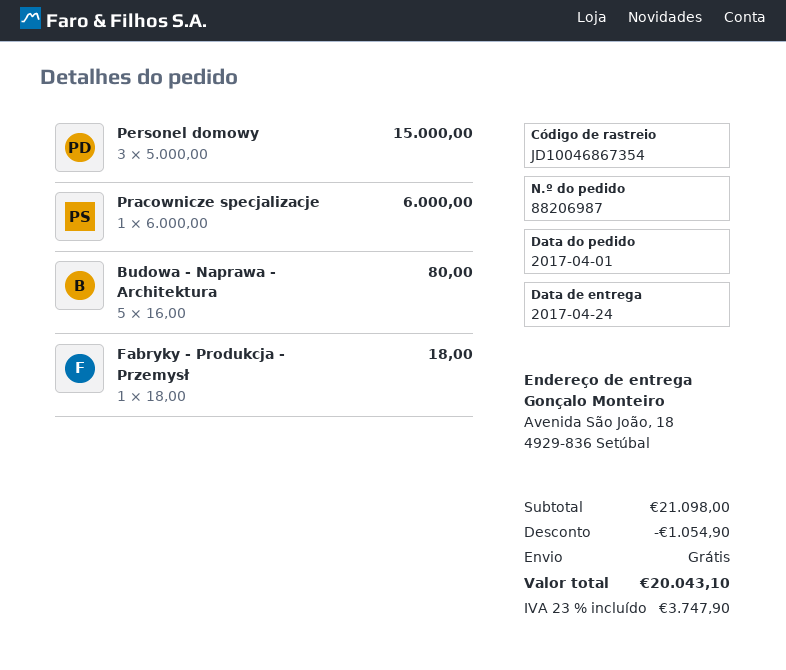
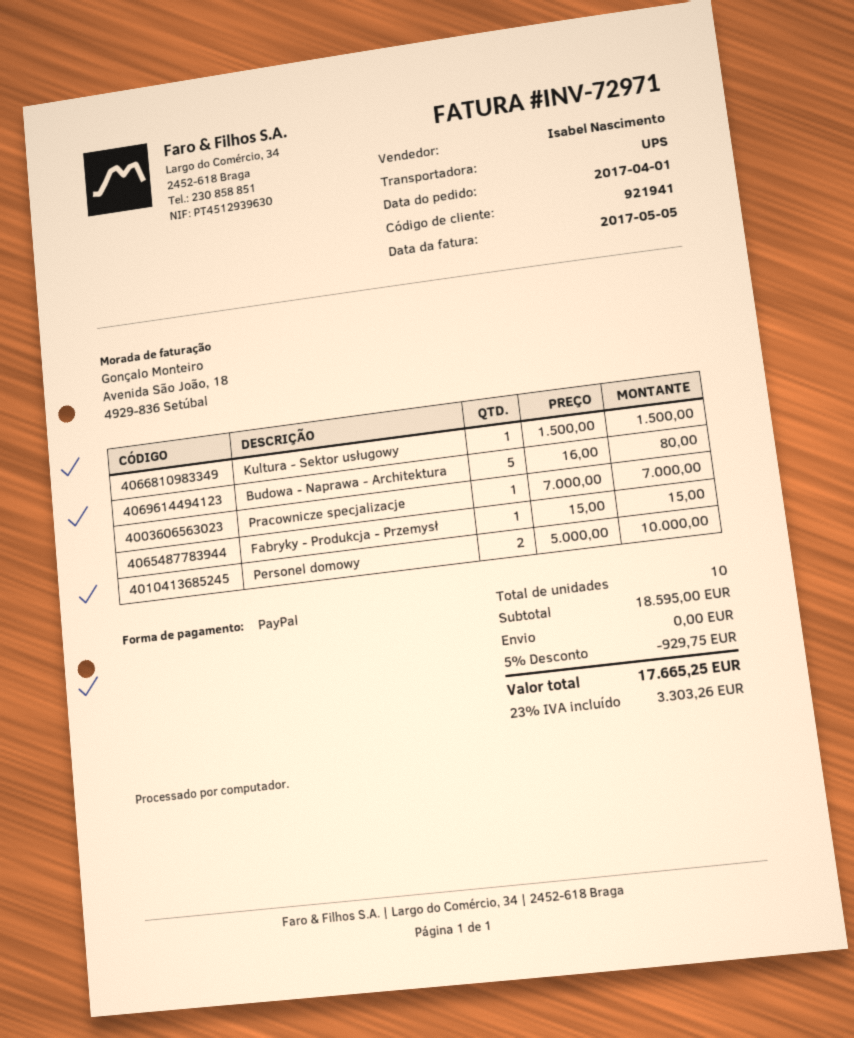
Personel domowy: 3 x 5000.00 = 15000.00 -> 2 x 5000.00 = 10000.00
Pracownicze specjalizacje: 1 x 6000.00 = 6000.00 -> 1 x 7000.00 = 7000.00
Fabryky - Produkcja - Przemysł: 1 x 18.00 = 18.00 -> 1 x 15.00 = 15.00
Kultura - Sektor usługowy: none -> 1 x 1500.00 = 1500.00
subtotal: 21098.00 -> 18595.00
discount: 1054.90 -> 929.75
tax: 23% = 3747.90 -> 23% = 3303.26
total: 20043.10 -> 17665.25

